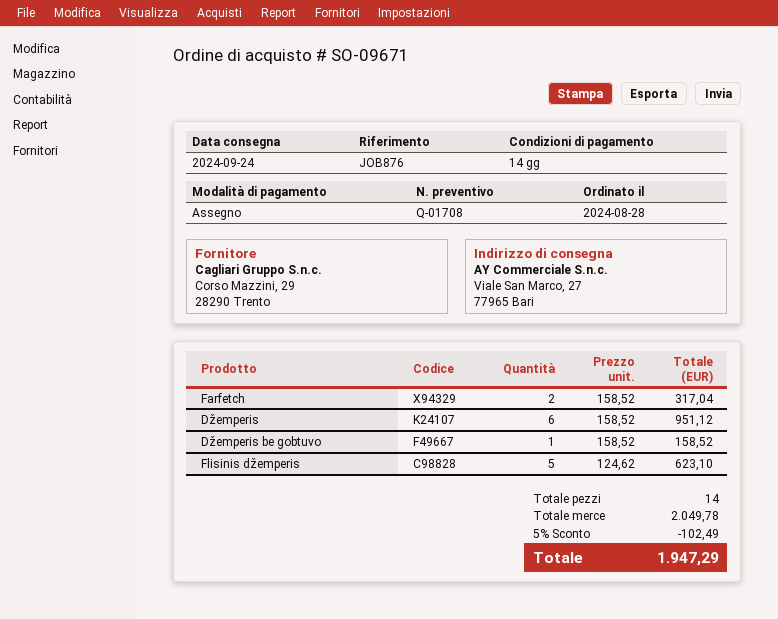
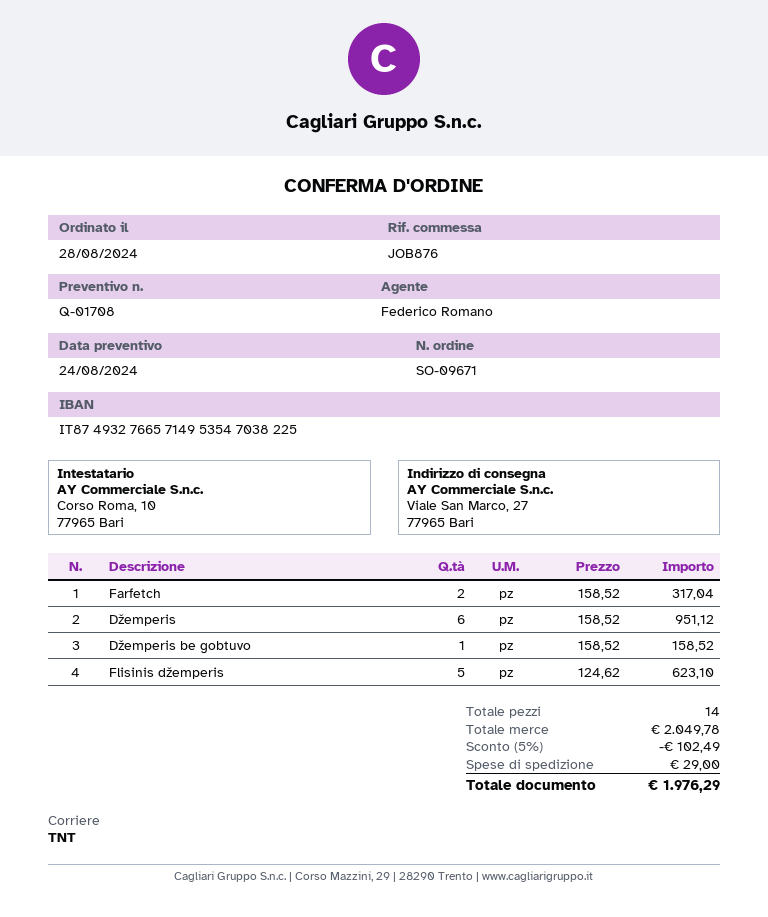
shipping: none -> 29.00
total: 1947.29 -> 1976.29

